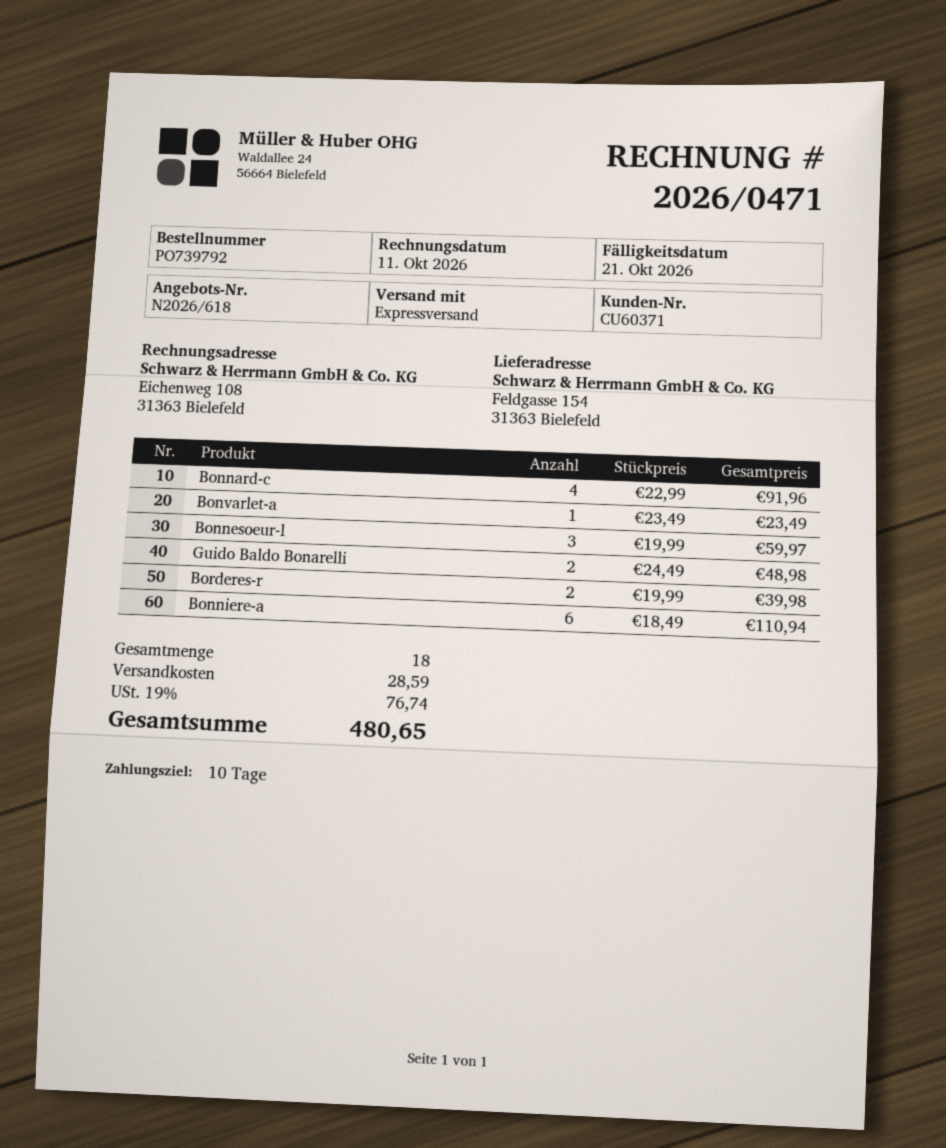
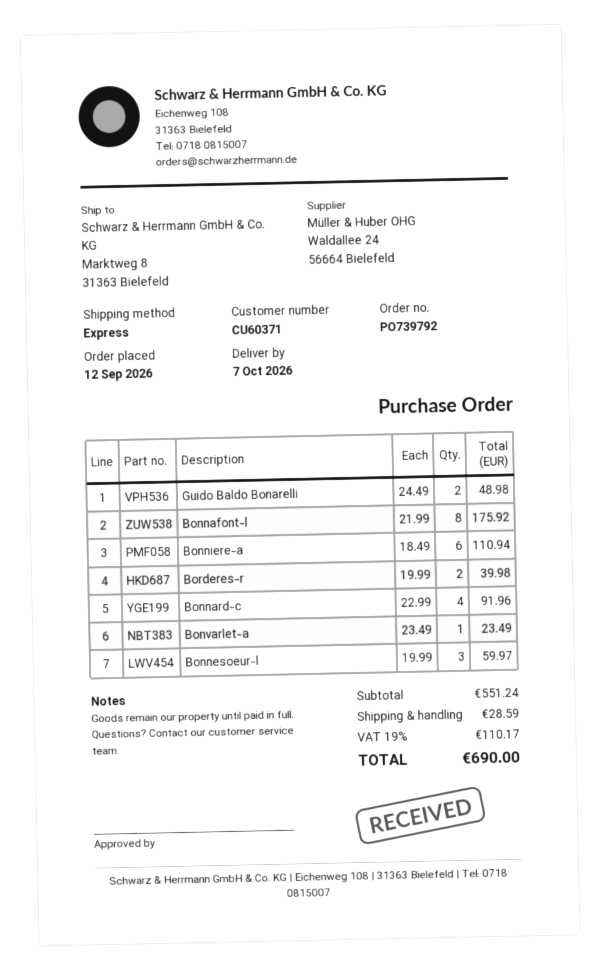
ship to: Feldgasse 154, 31363 Bielefeld -> Marktweg 8, 31363 Bielefeld
Bonnafont-l: none -> 8 x 21.99 = 175.92
tax: 19% = 76.74 -> 19% = 110.17
total: 480.65 -> 690.00

